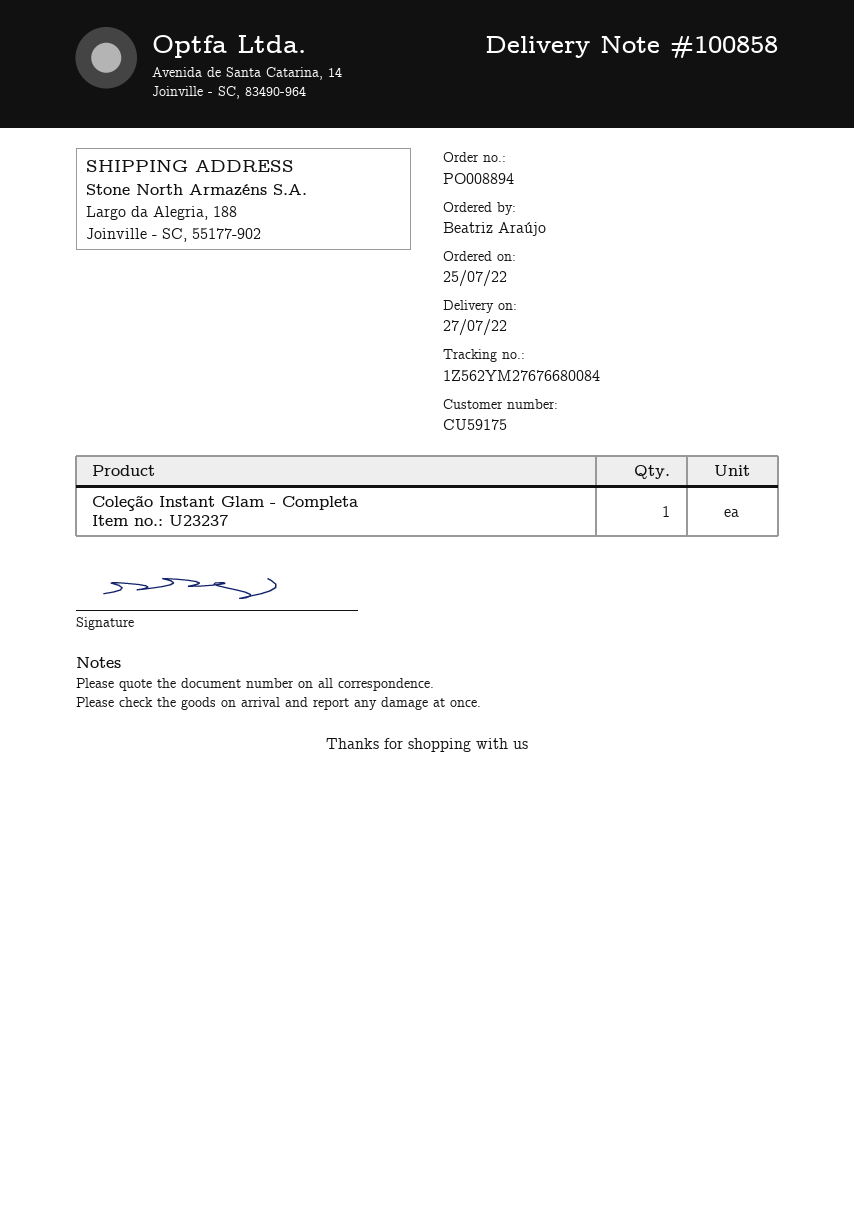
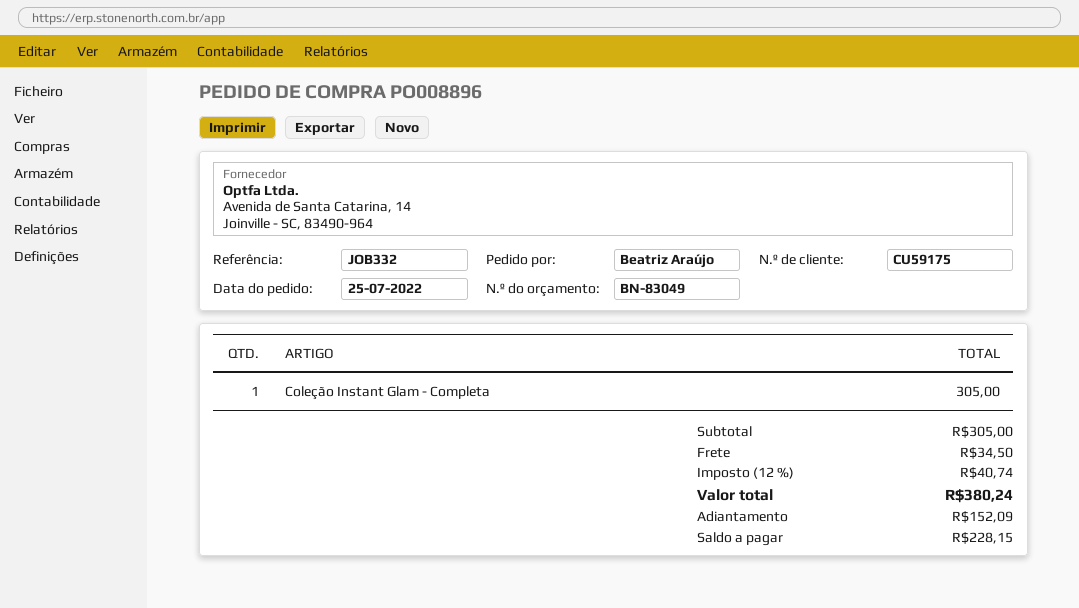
order number: PO008894 -> PO008896

